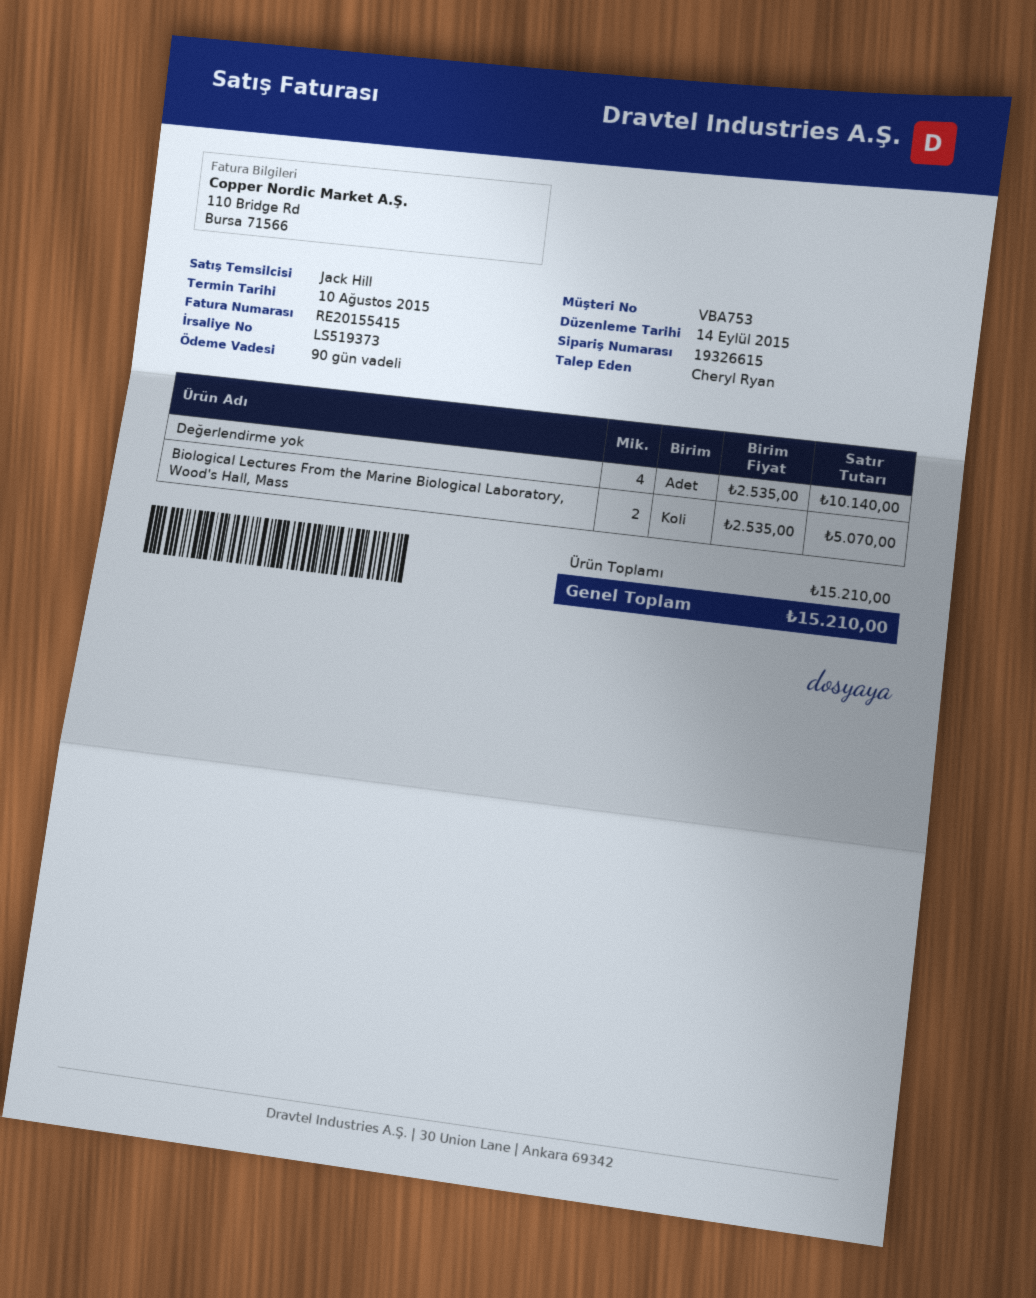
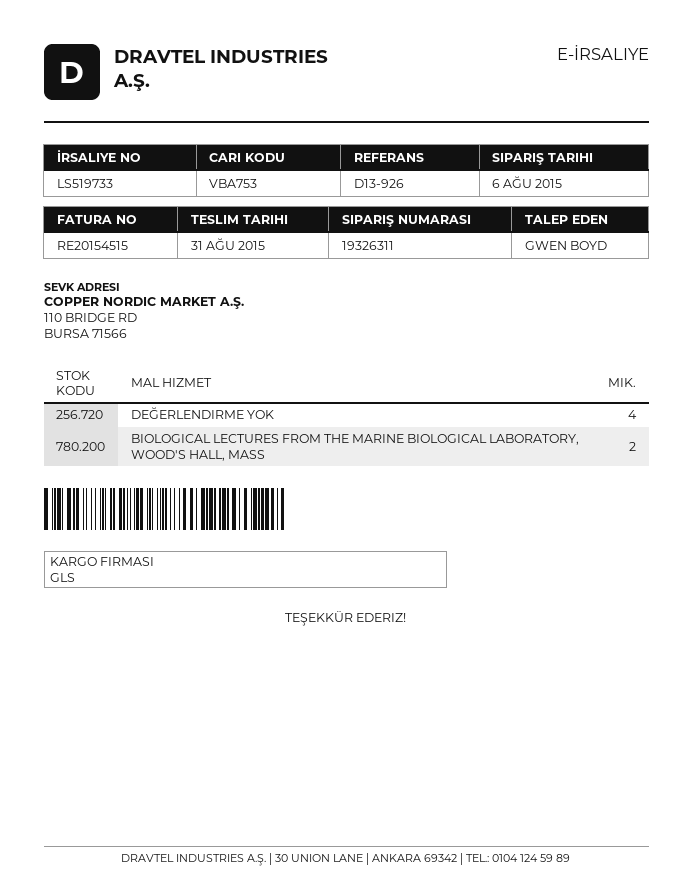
order number: 19326615 -> 19326311
delivery note number: LS519373 -> LS519733
delivery date: 2015-08-10 -> 2015-08-31
invoice number: RE20155415 -> RE20154515
ordered by: Cheryl Ryan -> GWEN BOYD

